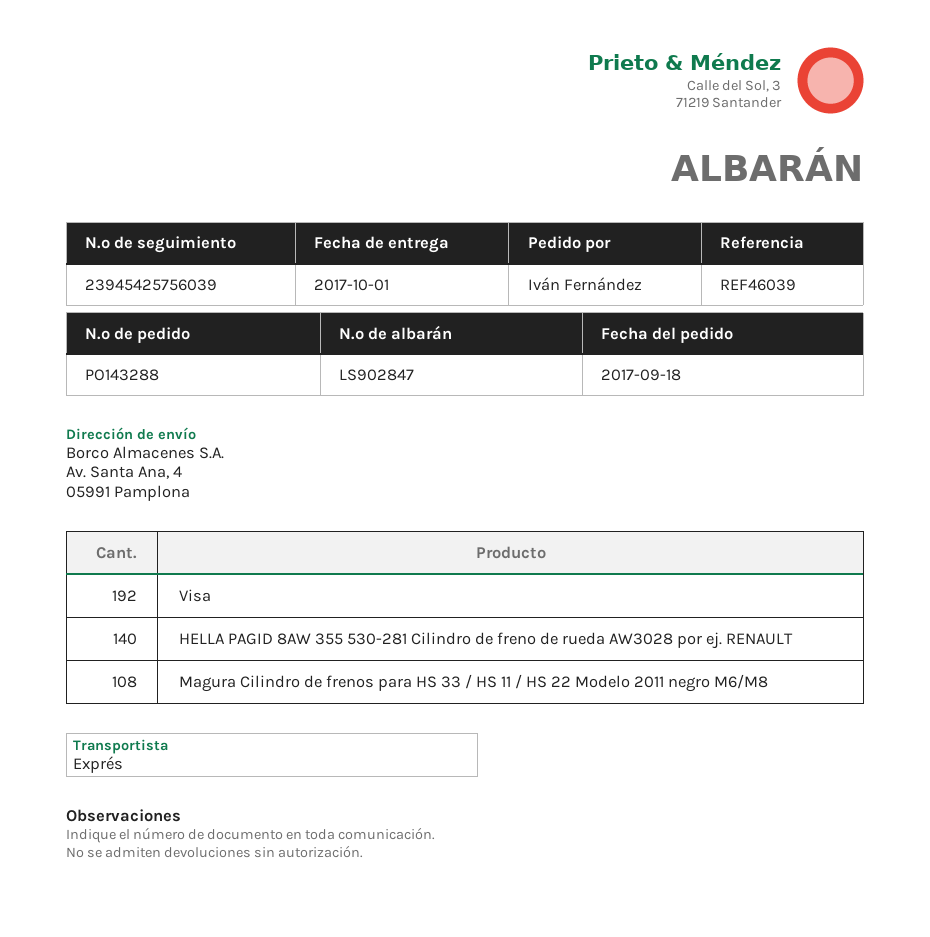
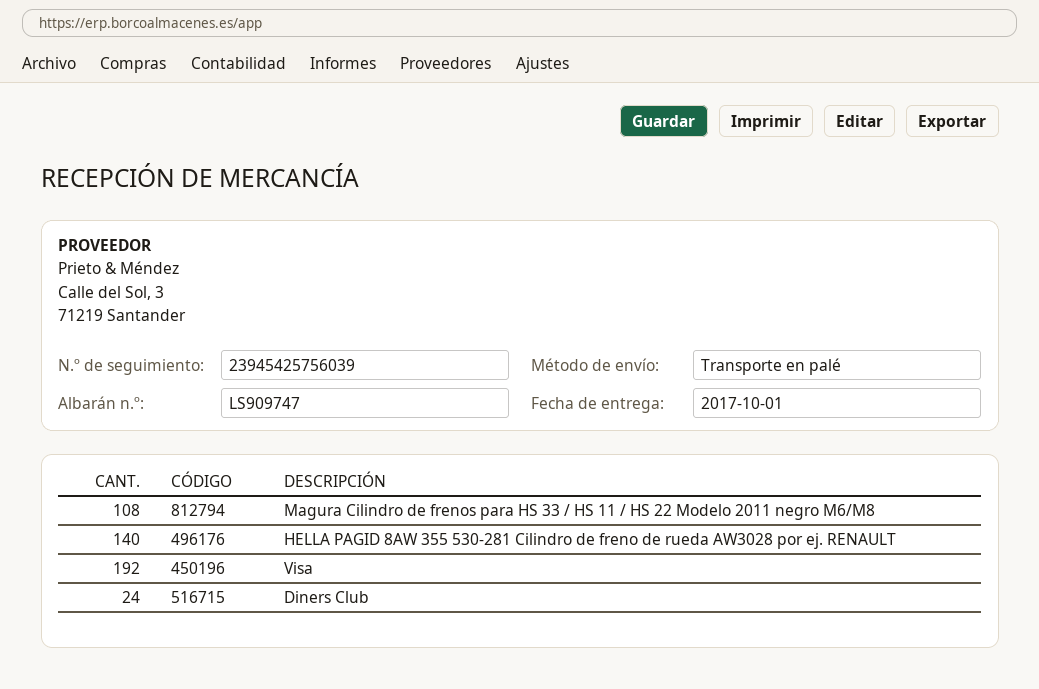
delivery note number: LS902847 -> LS909747
shipping method: express -> pallet freight
Diners Club: none -> 24

